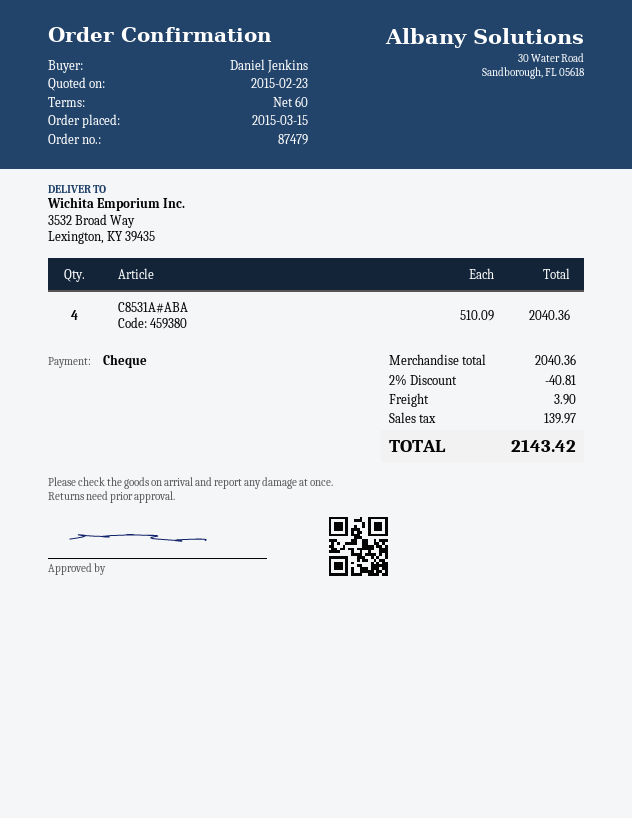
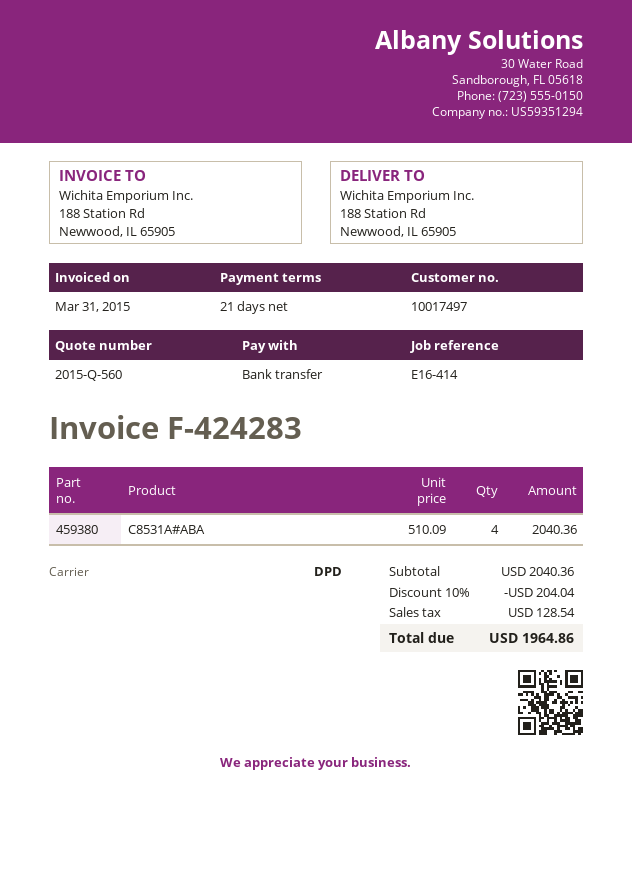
payment terms: 60 days -> 21 days
payment method: cheque -> bank transfer
ship to: 3532 Broad Way, Lexington, KY 39435 -> 188 Station Rd, Newwood, IL 65905
discount: 2% = 40.81 -> 10% = 204.04
shipping: 3.90 -> none
tax: 139.97 -> 128.54
total: 2143.42 -> 1964.86

